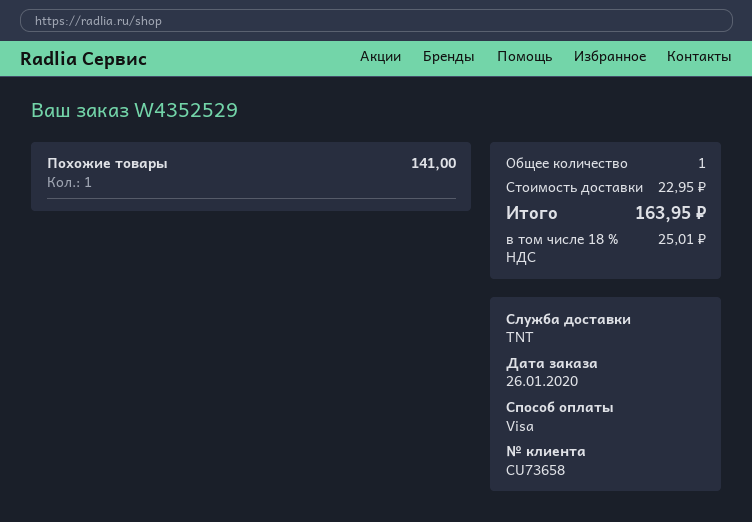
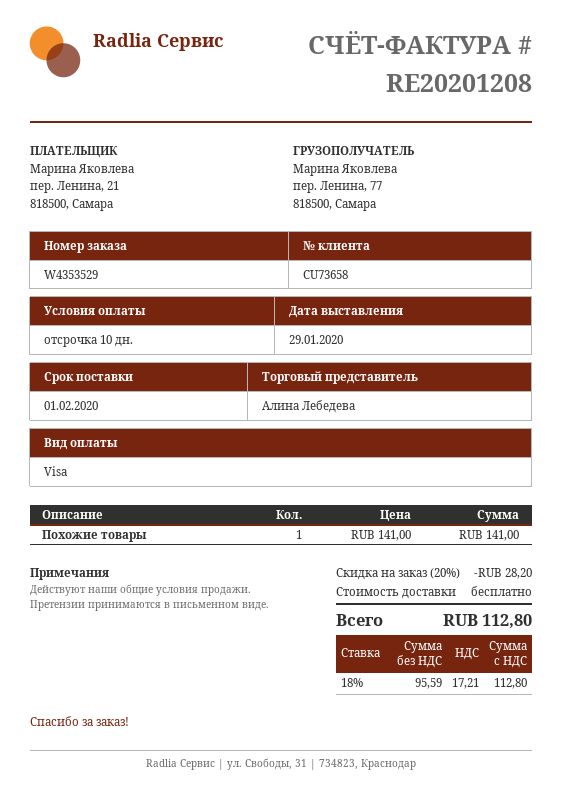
order number: W4352529 -> W4353529
discount: none -> 20% = 28.20
shipping: 22.95 -> 0.00
tax: 18% = 25.01 -> 18% = 17.21
total: 163.95 -> 112.80

